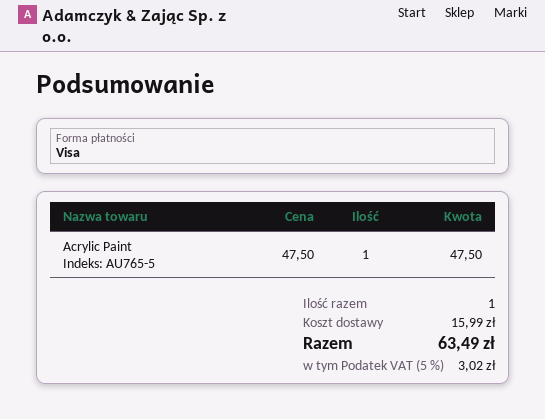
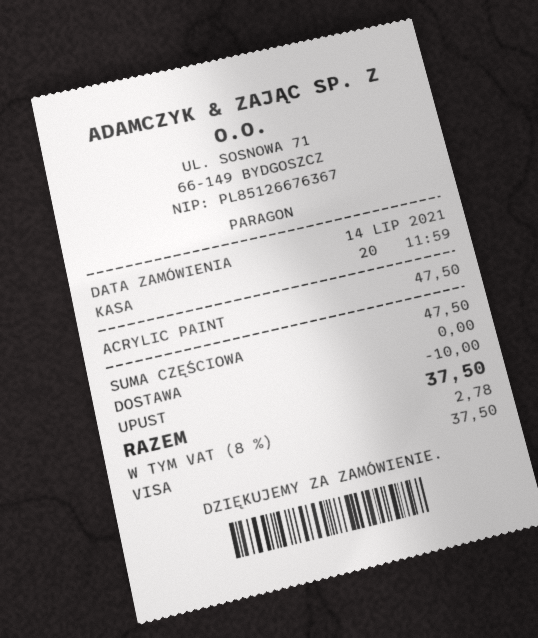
discount: none -> 10.00
shipping: 15.99 -> 0.00
tax: 5% = 3.02 -> 8% = 2.78
total: 63.49 -> 37.50

